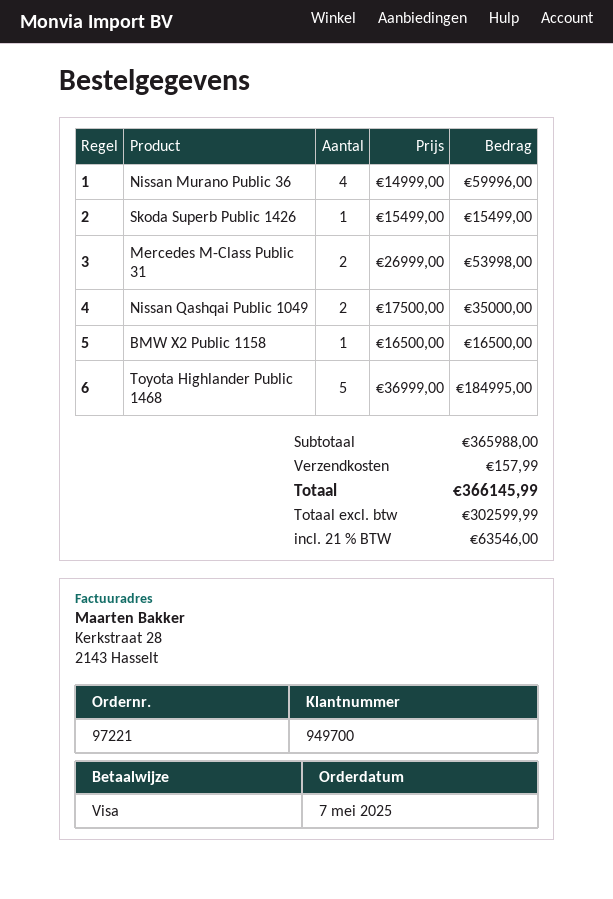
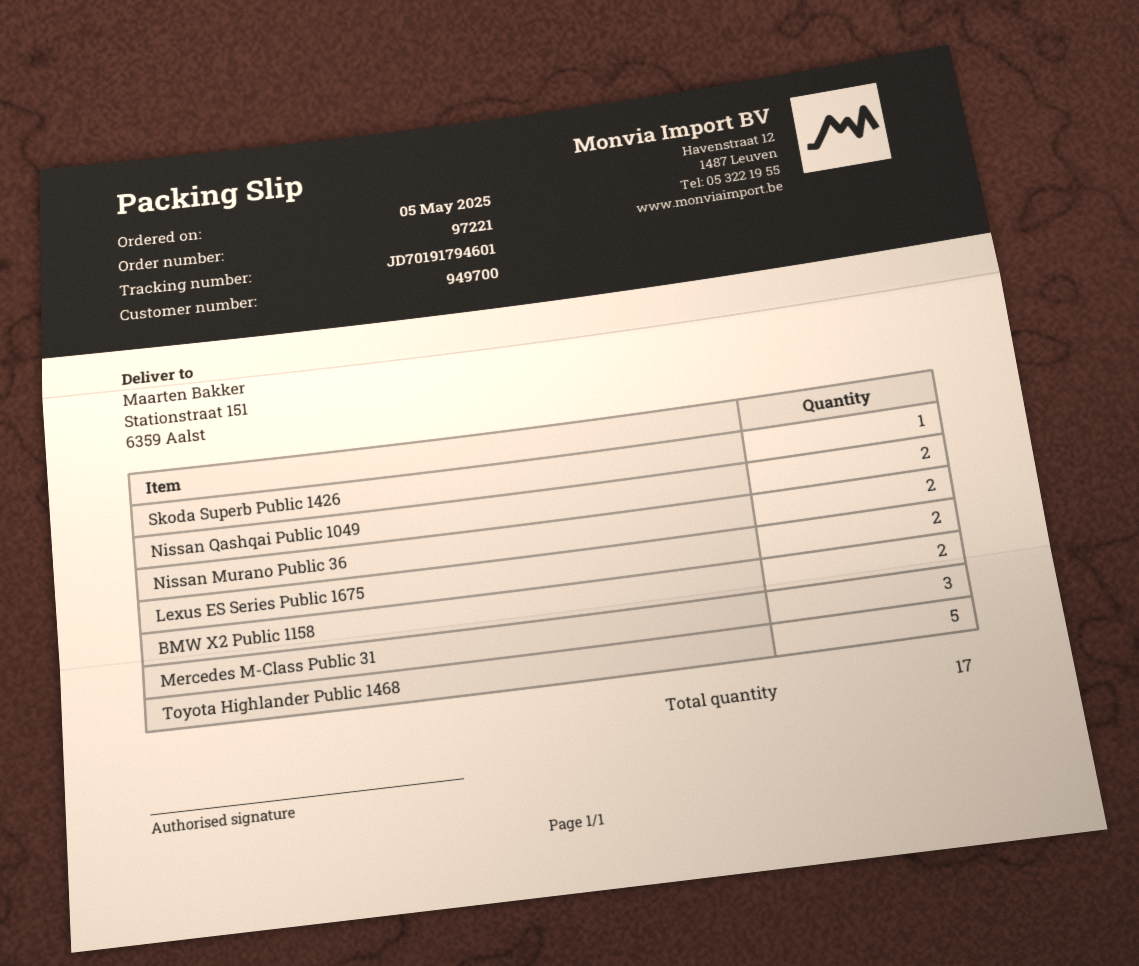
order date: 2025-05-07 -> 2025-05-05
Nissan Murano Public 36: 4 -> 2
Mercedes M-Class Public 31: 2 -> 3
BMW X2 Public 1158: 1 -> 2
Lexus ES Series Public 1675: none -> 2

